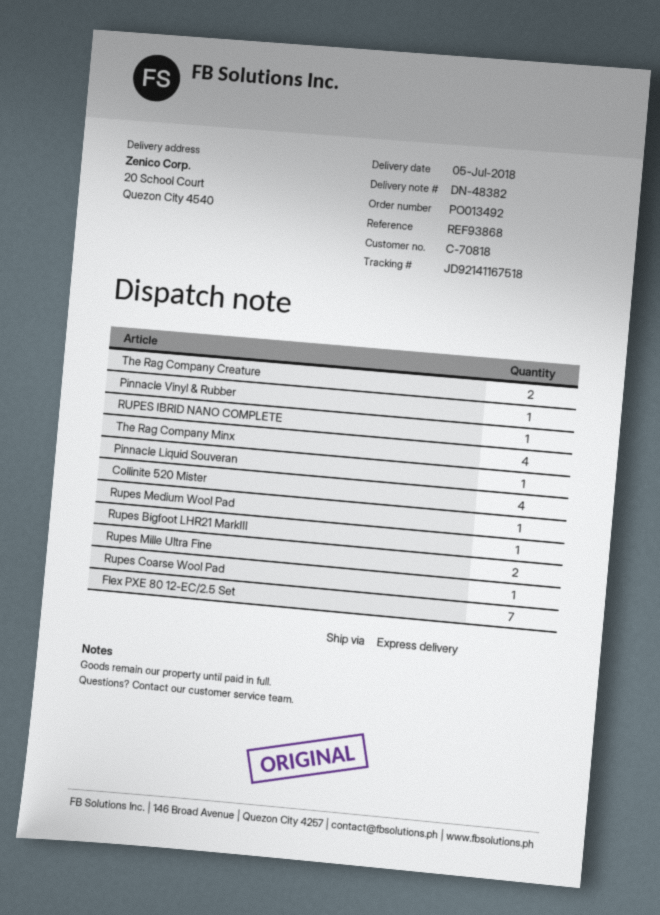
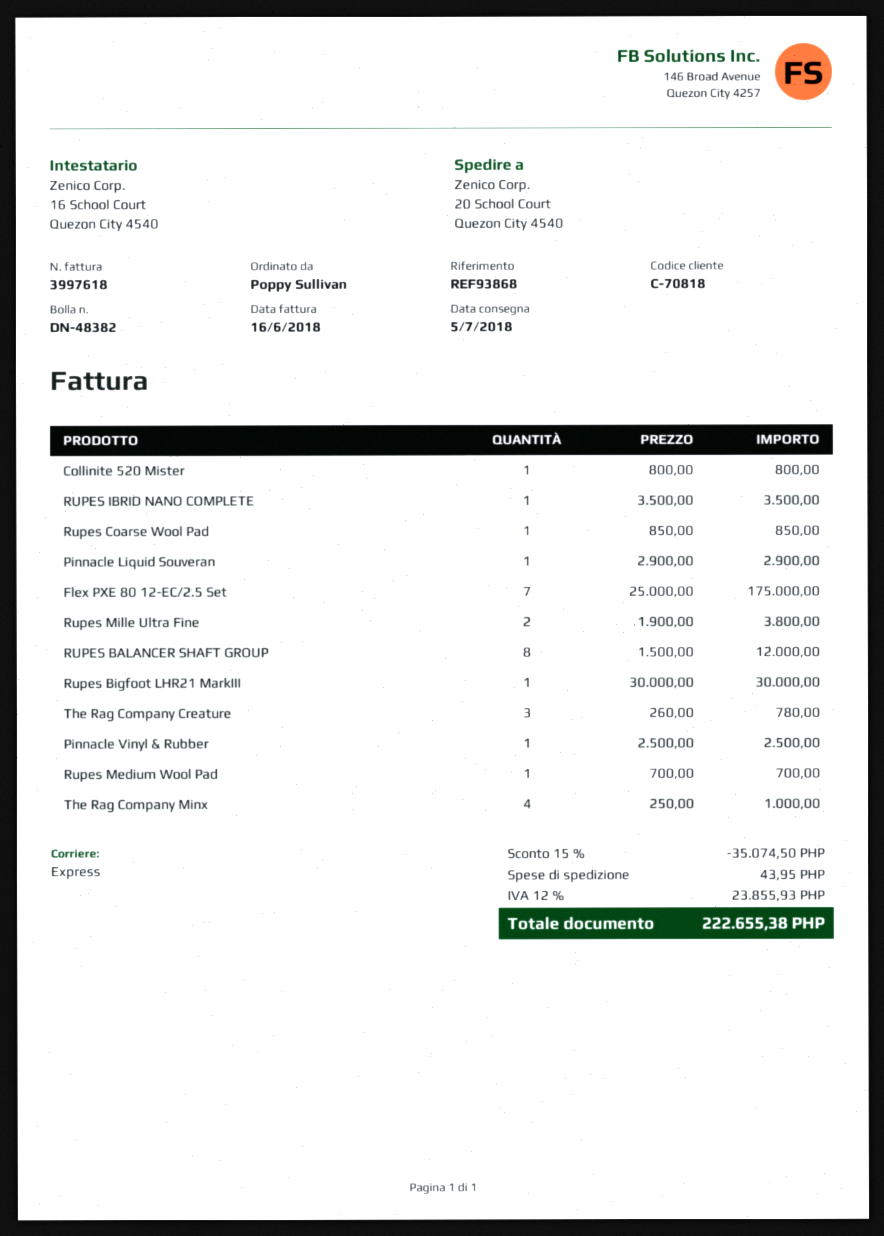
The Rag Company Creature: 2 -> 3
Collinite 520 Mister: 4 -> 1
RUPES BALANCER SHAFT GROUP: none -> 8

